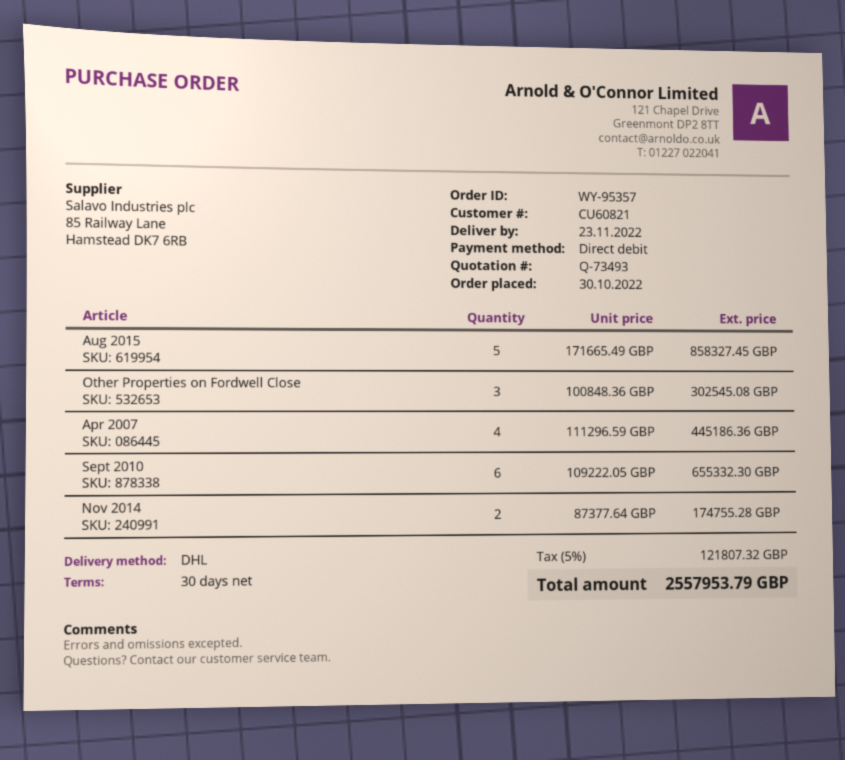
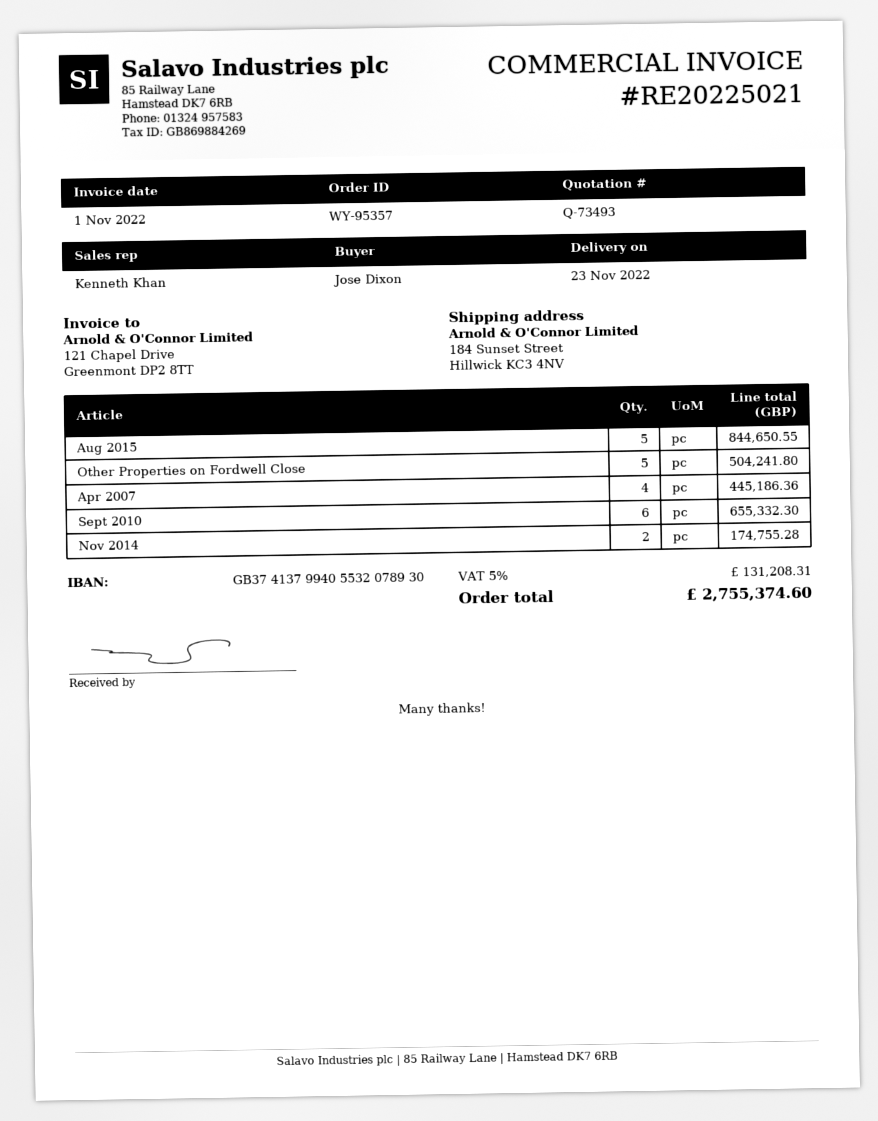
Aug 2015: 5 for 858327.45 -> 5 for 844650.55
Other Properties on Fordwell Close: 3 for 302545.08 -> 5 for 504241.80
tax: 5% = 121807.32 -> 5% = 131208.31
total: 2557953.79 -> 2755374.60

